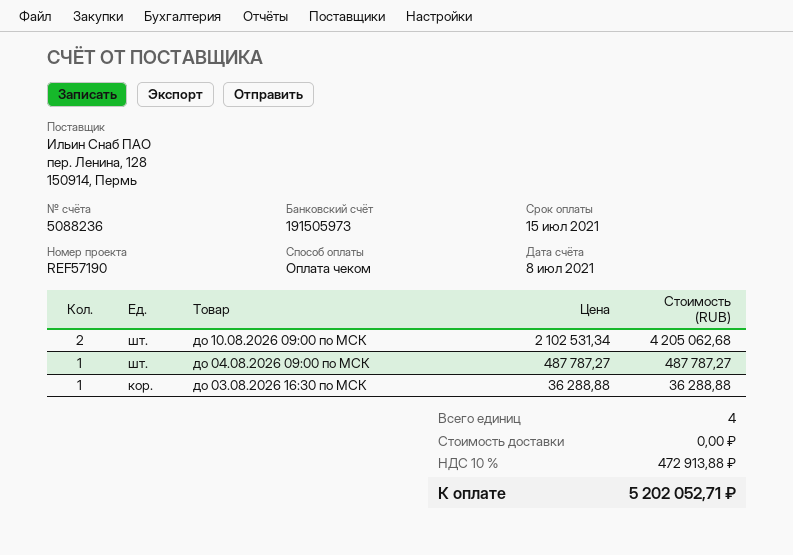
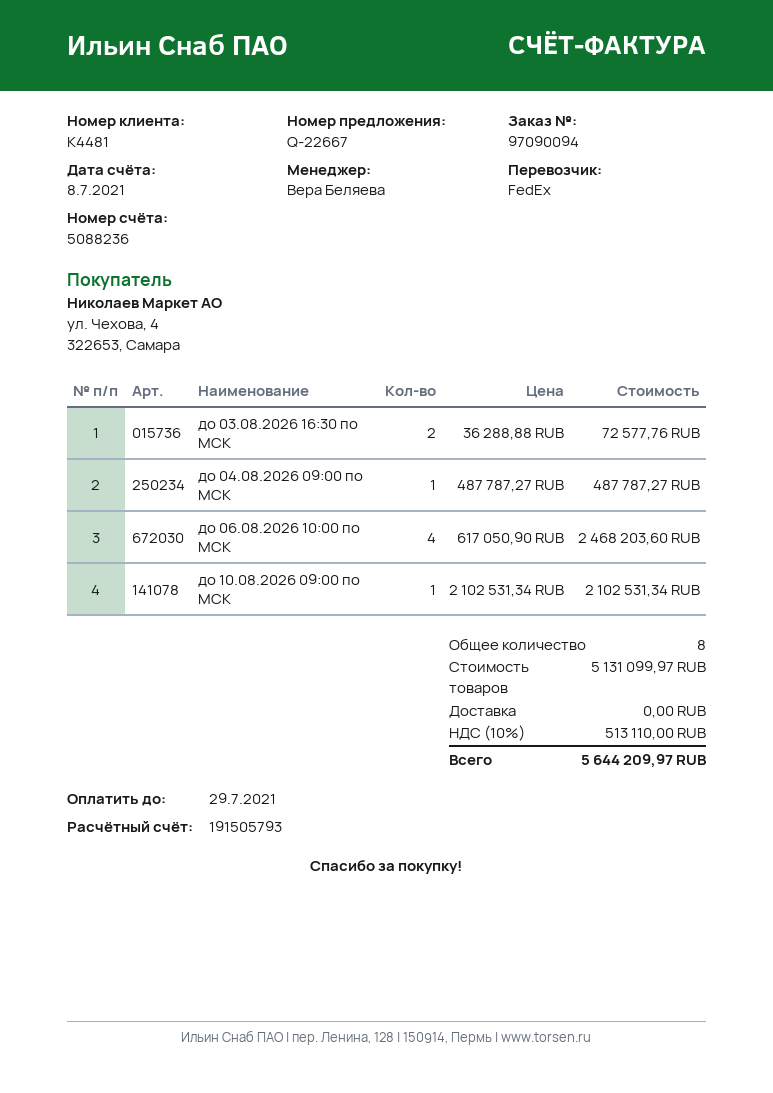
due date: 2021-07-15 -> 2021-07-29
bank account: 191505973 -> 191505793
до 10.08.2026 09:00 по МСК: 2 x 2102531.34 = 4205062.68 -> 1 x 2102531.34 = 2102531.34
до 03.08.2026 16:30 по МСК: 1 x 36288.88 = 36288.88 -> 2 x 36288.88 = 72577.76
до 06.08.2026 10:00 по МСК: none -> 4 x 617050.90 = 2468203.60
total quantity: 4 -> 8
tax: 10% = 472913.88 -> 10% = 513110.00
total: 5202052.71 -> 5644209.97

